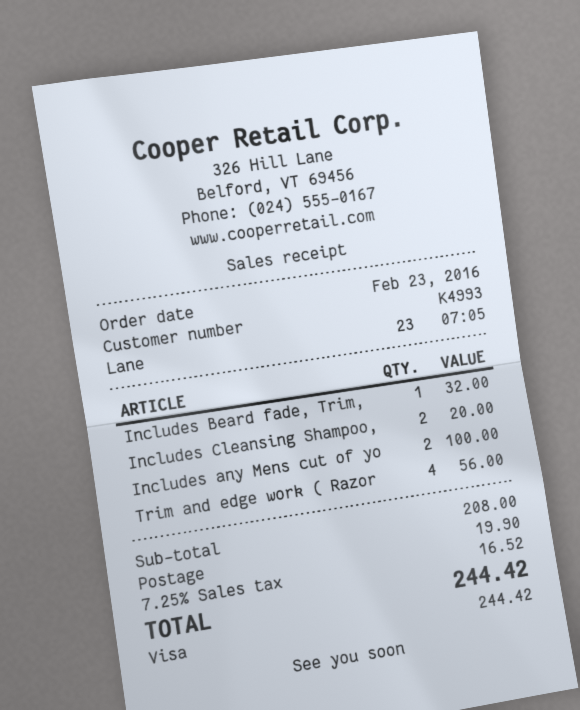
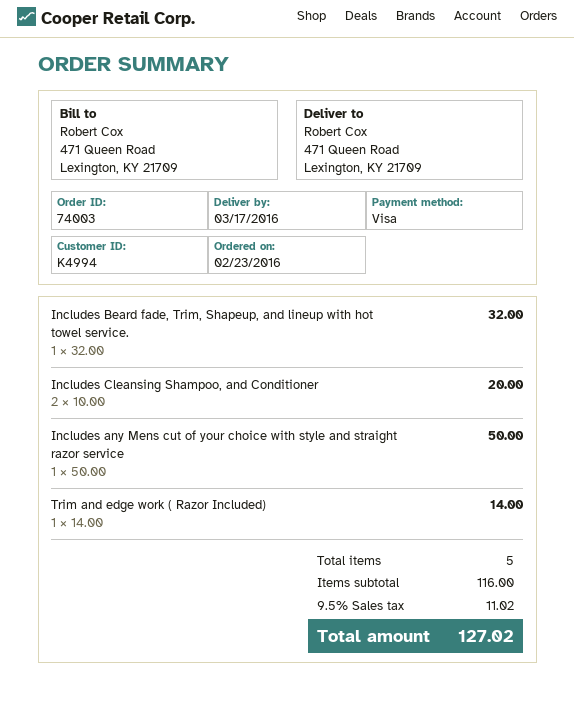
customer number: K4993 -> K4994
Includes any Mens cut of yo: 2 for 100.00 -> 1 for 50.00
Trim and edge work ( Razor: 4 for 56.00 -> 1 for 14.00
subtotal: 208.00 -> 116.00
shipping: 19.90 -> none
tax: 7.25% = 16.52 -> 9.5% = 11.02
total: 244.42 -> 127.02

